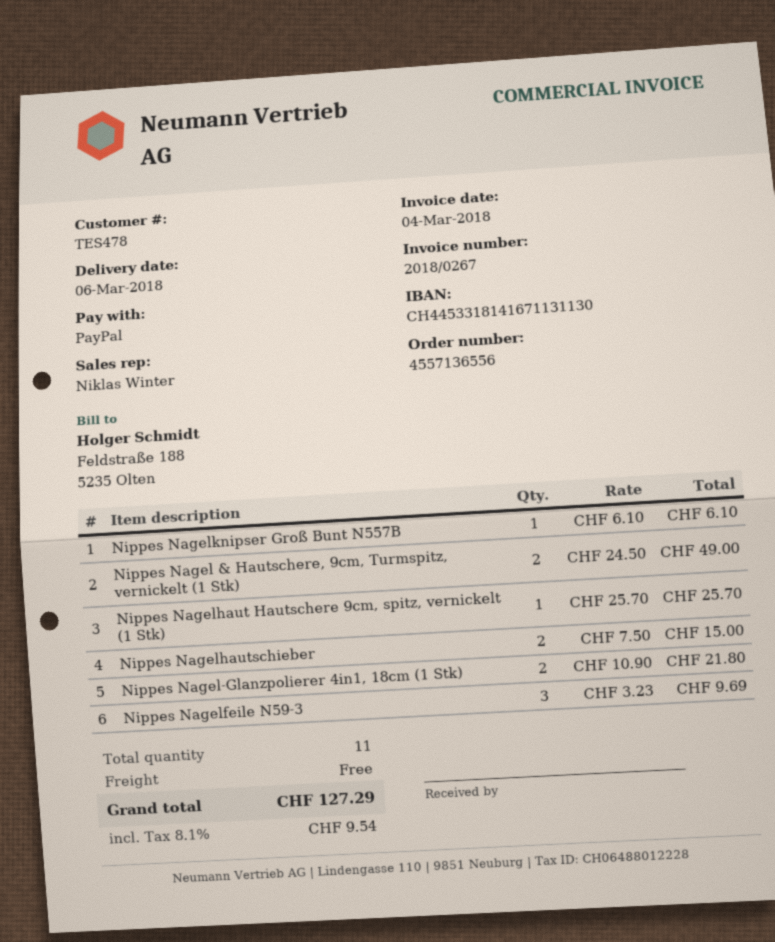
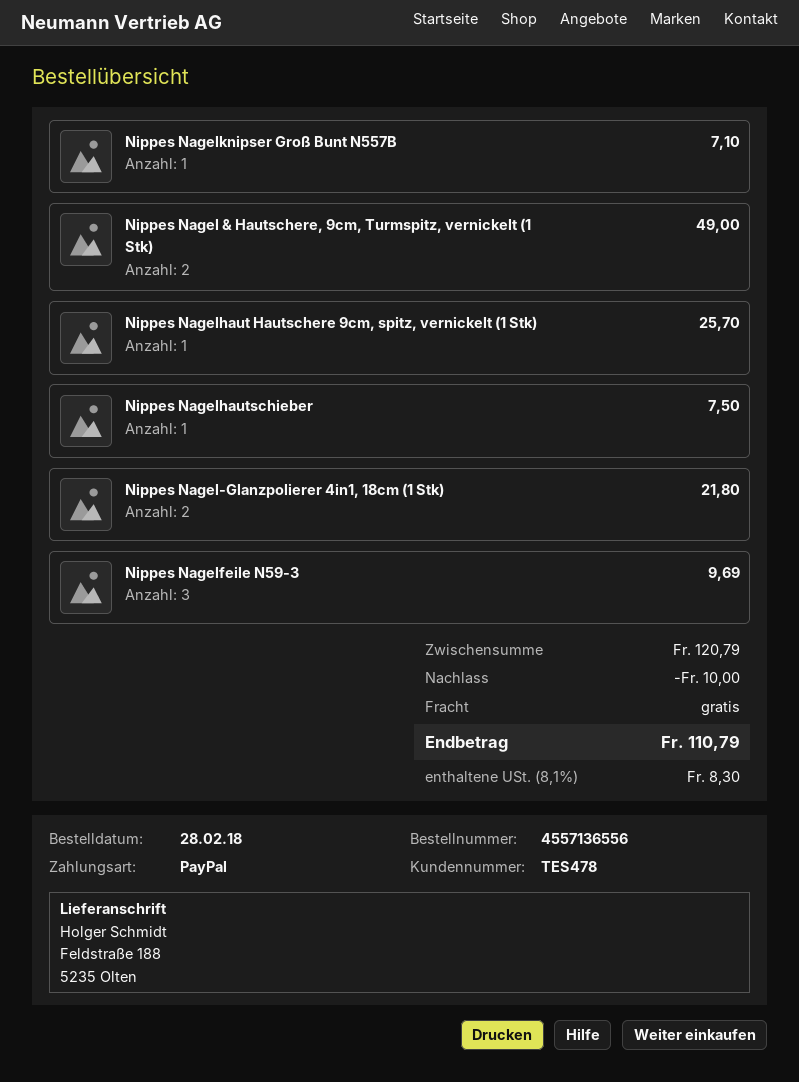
Nippes Nagelknipser Groß Bunt N557B: 1 for 6.10 -> 1 for 7.10
Nippes Nagelhautschieber: 2 for 15.00 -> 1 for 7.50
discount: none -> 10.00
tax: 8.1% = 9.54 -> 8.1% = 8.30
total: 127.29 -> 110.79

